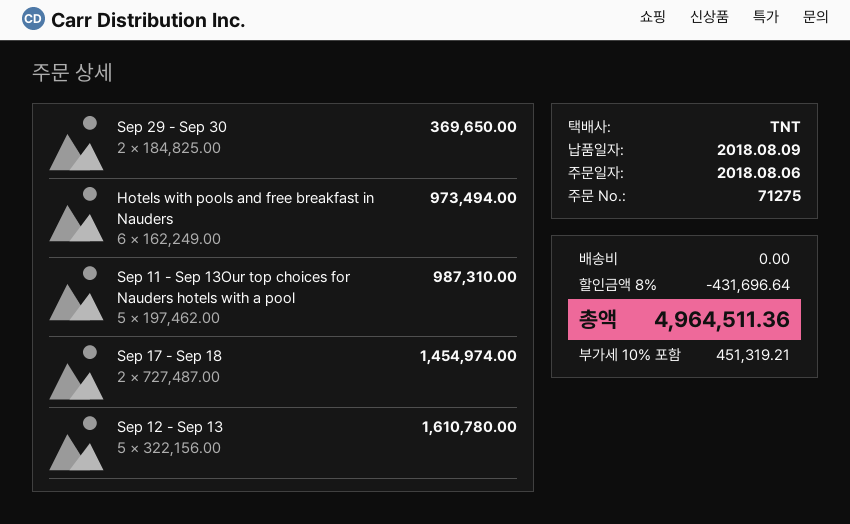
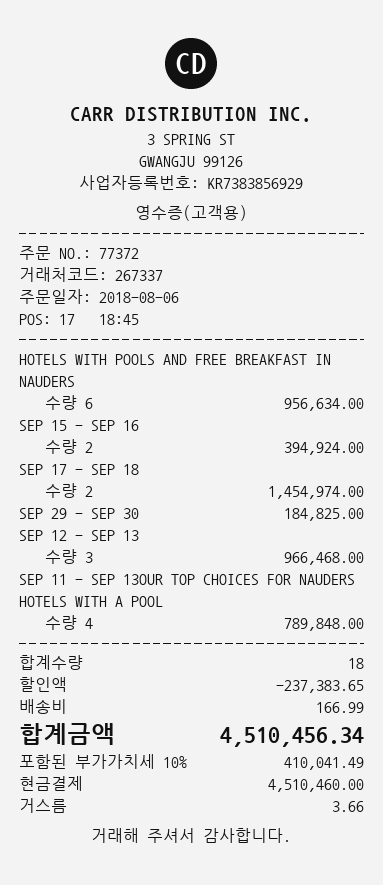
order number: 71275 -> 77372
Sep 29 - Sep 30: 2 for 369650.00 -> 1 for 184825.00
Hotels with pools and free breakfast in Nauders: 6 for 973494.00 -> 6 for 956634.00
Sep 11 - Sep 13Our top choices for Nauders hotels with a pool: 5 for 987310.00 -> 4 for 789848.00
Sep 12 - Sep 13: 5 for 1610780.00 -> 3 for 966468.00
SEP 15 - SEP 16: none -> 2 for 394924.00
discount: 431696.64 -> 237383.65
shipping: 0.00 -> 166.99
tax: 10% = 451319.21 -> 10% = 410041.49
total: 4964511.36 -> 4510456.34

